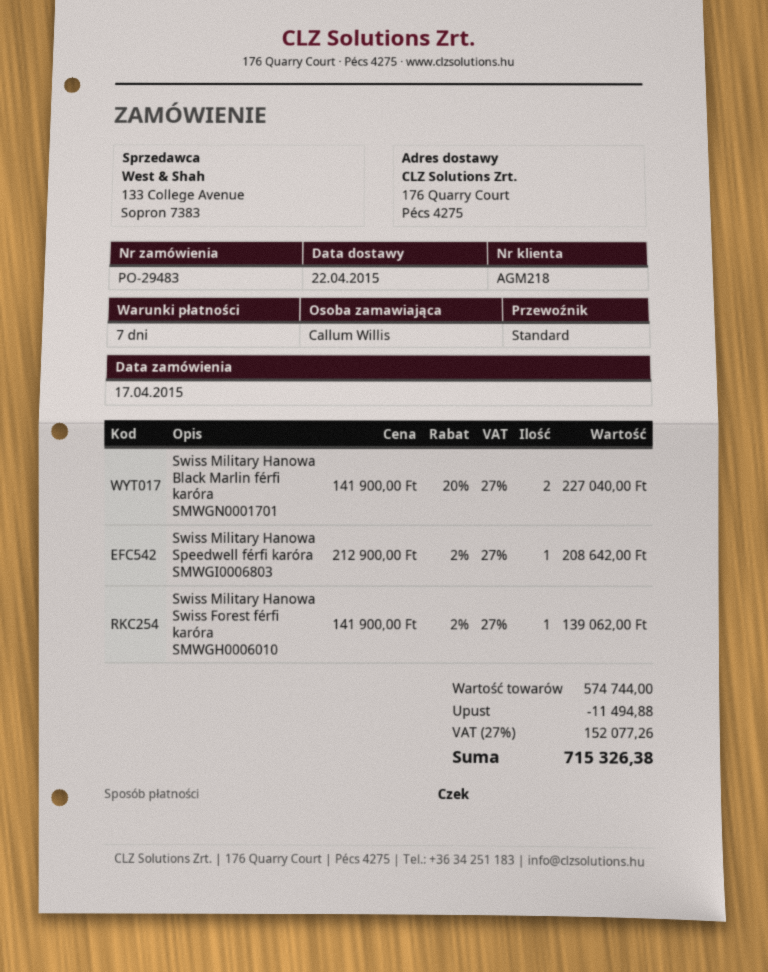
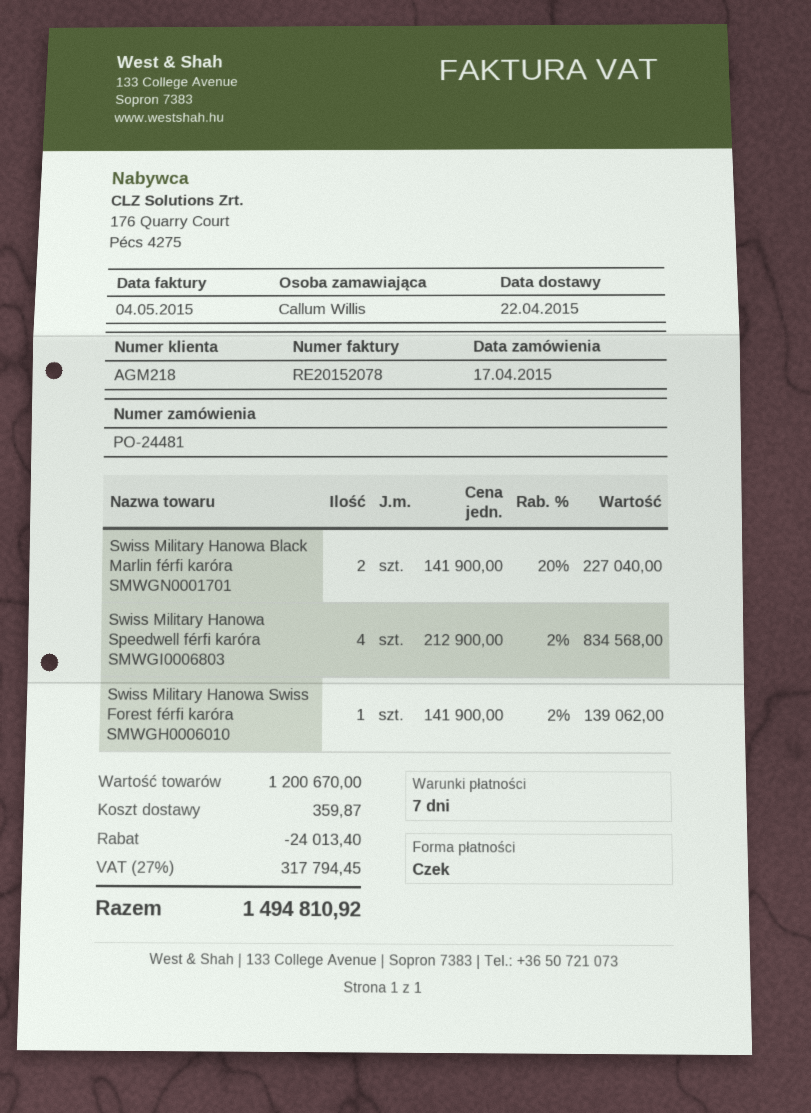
order number: PO-29483 -> PO-24481
Swiss Military Hanowa Speedwell férfi karóra SMWGI0006803: 1 x 212900.00 - 2% = 208642.00 -> 4 x 212900.00 - 2% = 834568.00
subtotal: 574744.00 -> 1200670.00
discount: 11494.88 -> 24013.40
shipping: none -> 359.87
tax: 27% = 152077.26 -> 27% = 317794.45
total: 715326.38 -> 1494810.92

